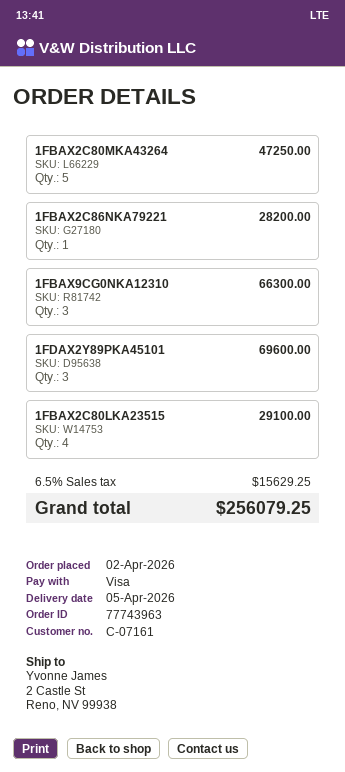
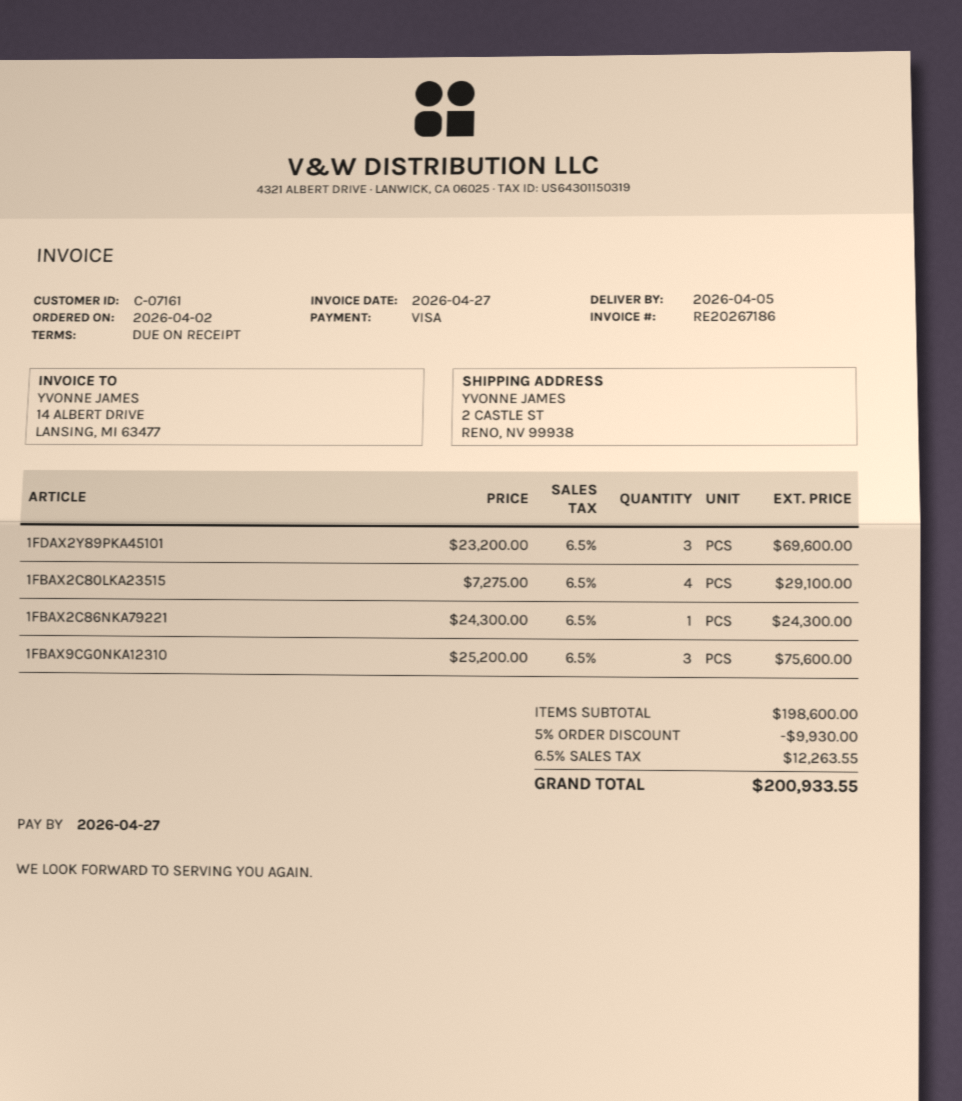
1FBAX2C80MKA43264: 5 for 47250.00 -> none
1FBAX2C86NKA79221: 1 for 28200.00 -> 1 for 24300.00
1FBAX9CG0NKA12310: 3 for 66300.00 -> 3 for 75600.00
discount: none -> 5% = 9930.00
tax: 6.5% = 15629.25 -> 6.5% = 12263.55
total: 256079.25 -> 200933.55

